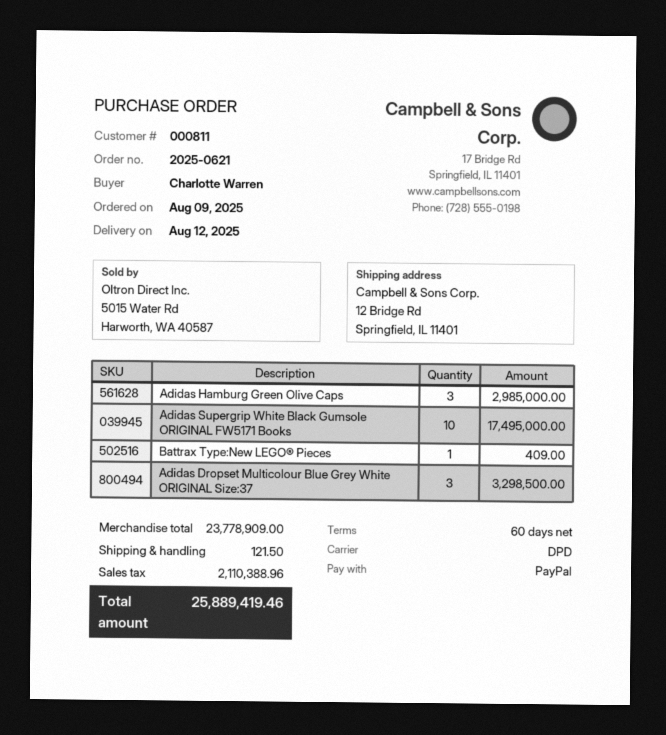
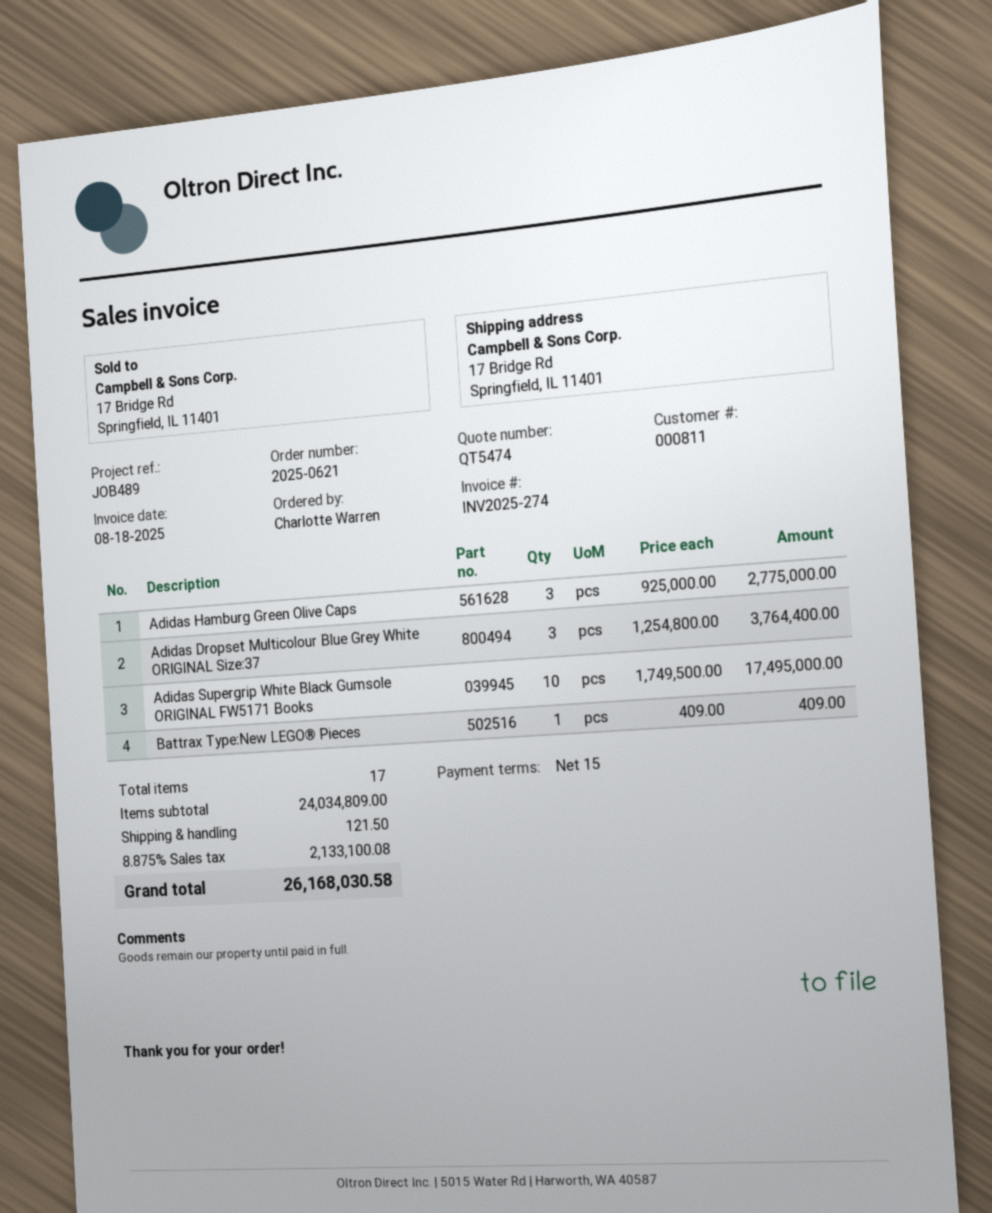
payment terms: 60 days -> 15 days
ship to: 12 Bridge Rd, Springfield, IL 11401 -> 17 Bridge Rd, Springfield, IL 11401
Adidas Hamburg Green Olive Caps: 3 for 2985000.00 -> 3 for 2775000.00
Adidas Dropset Multicolour Blue Grey White ORIGINAL Size:37: 3 for 3298500.00 -> 3 for 3764400.00
subtotal: 23778909.00 -> 24034809.00
tax: 2110388.96 -> 2133100.08
total: 25889419.46 -> 26168030.58

